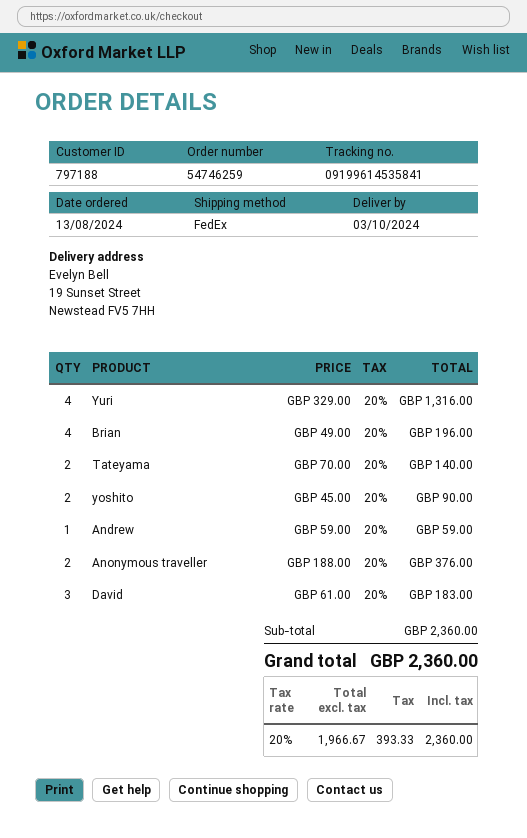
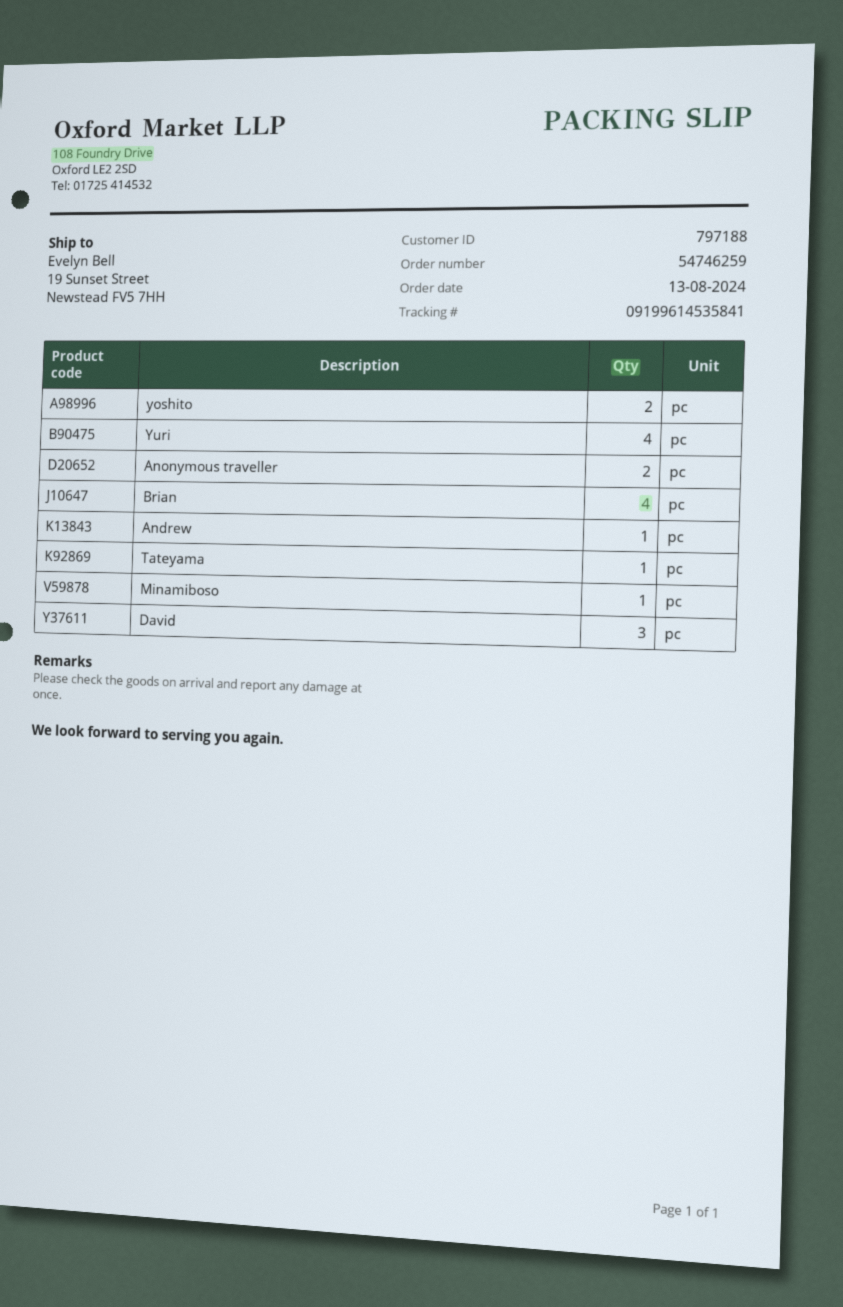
Tateyama: 2 -> 1
Minamiboso: none -> 1

